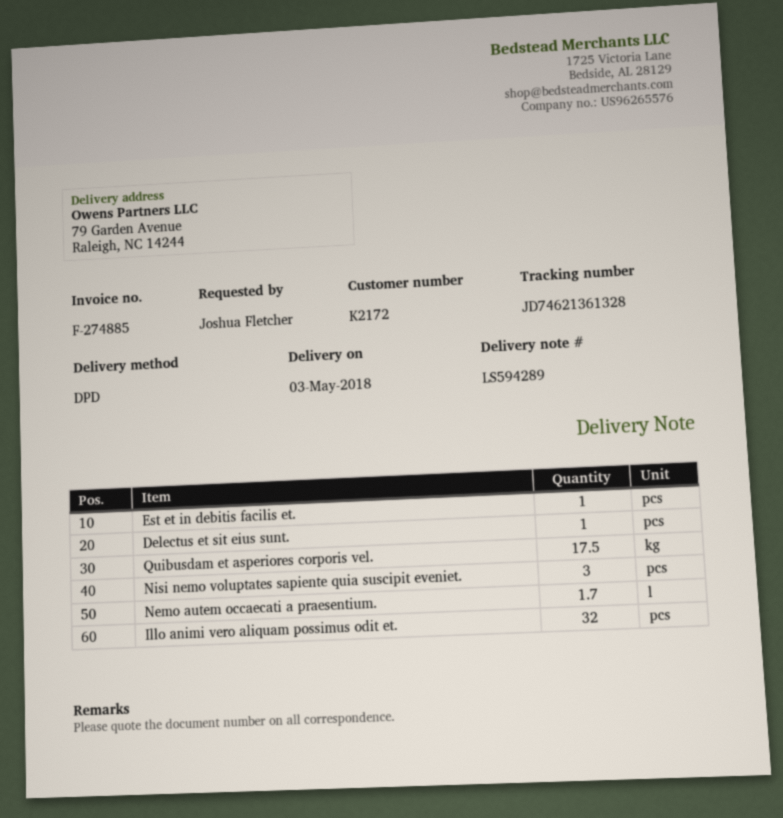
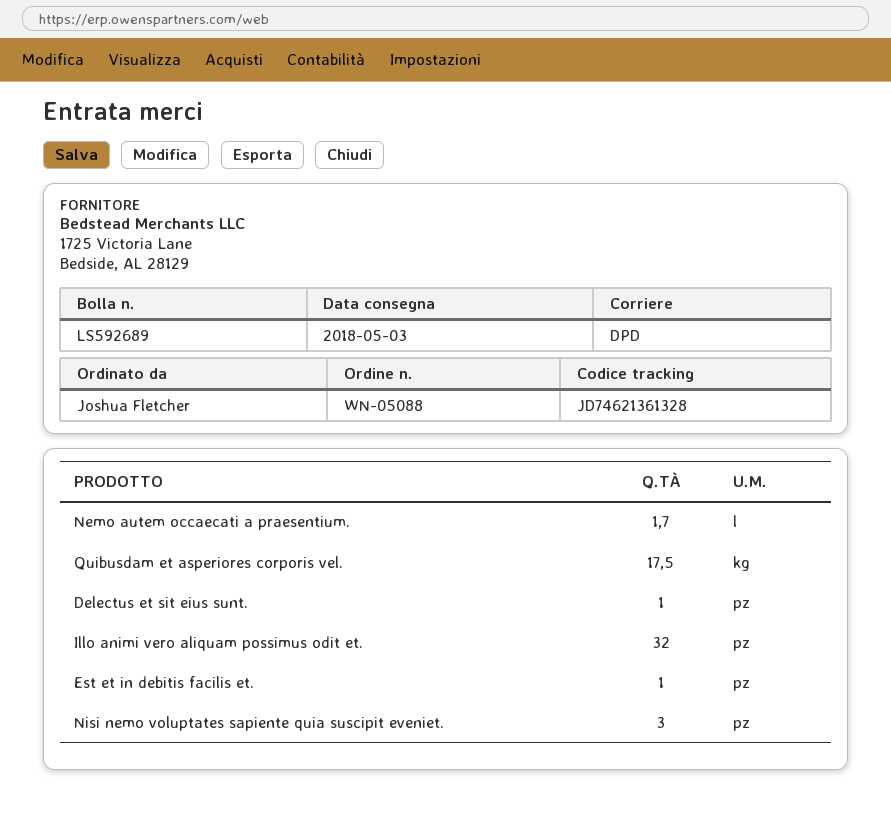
delivery note number: LS594289 -> LS592689

